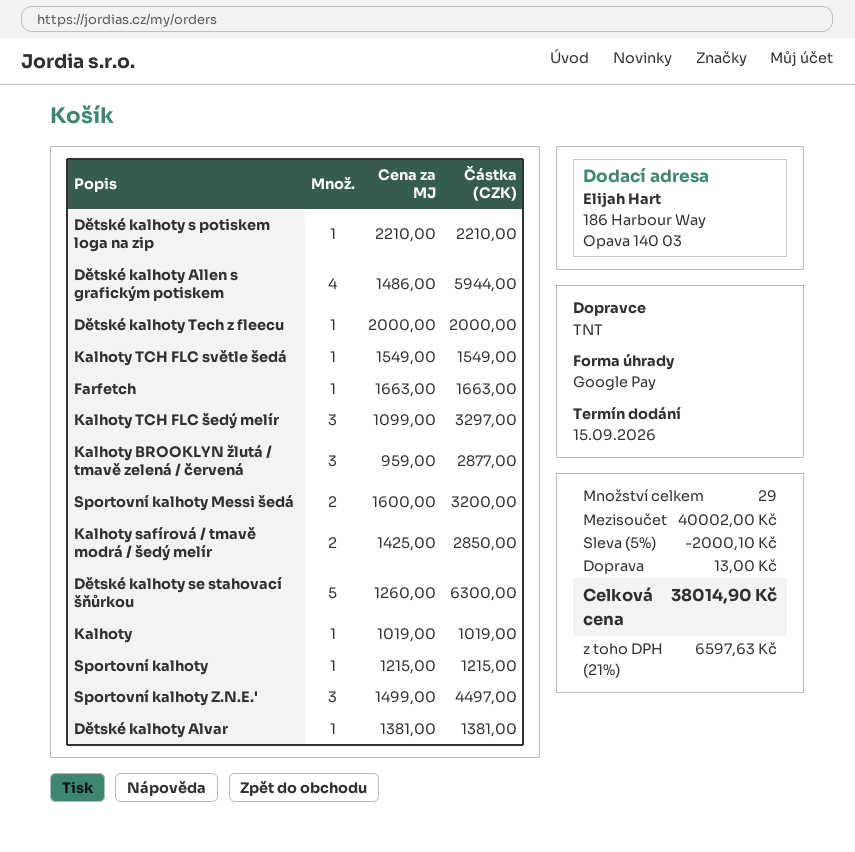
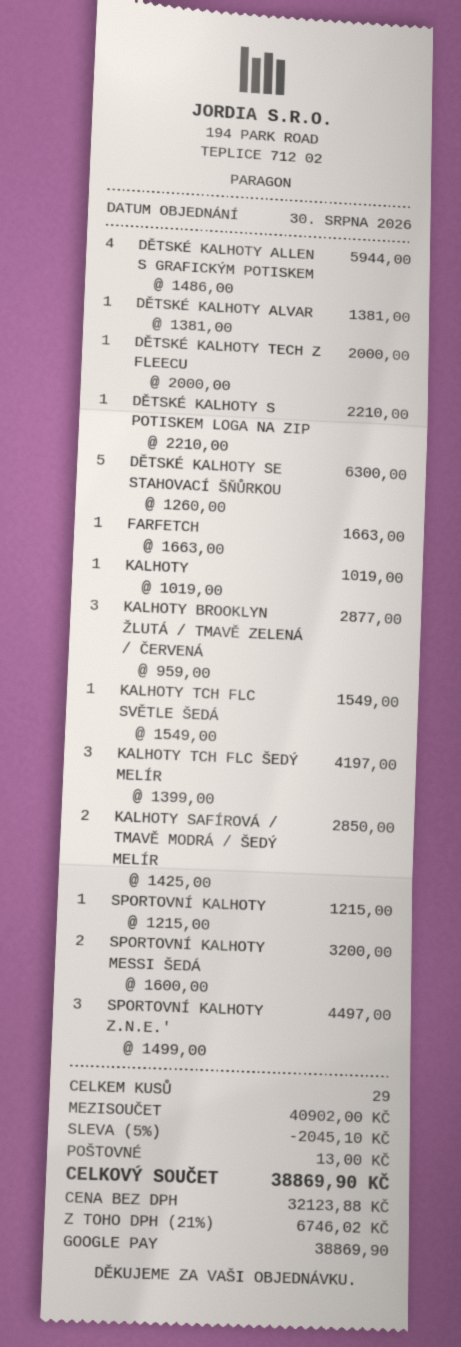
Kalhoty TCH FLC šedý melír: 3 x 1099.00 = 3297.00 -> 3 x 1399.00 = 4197.00
subtotal: 40002.00 -> 40902.00
discount: 5% = 2000.10 -> 5% = 2045.10
tax: 21% = 6597.63 -> 21% = 6746.02
total: 38014.90 -> 38869.90

